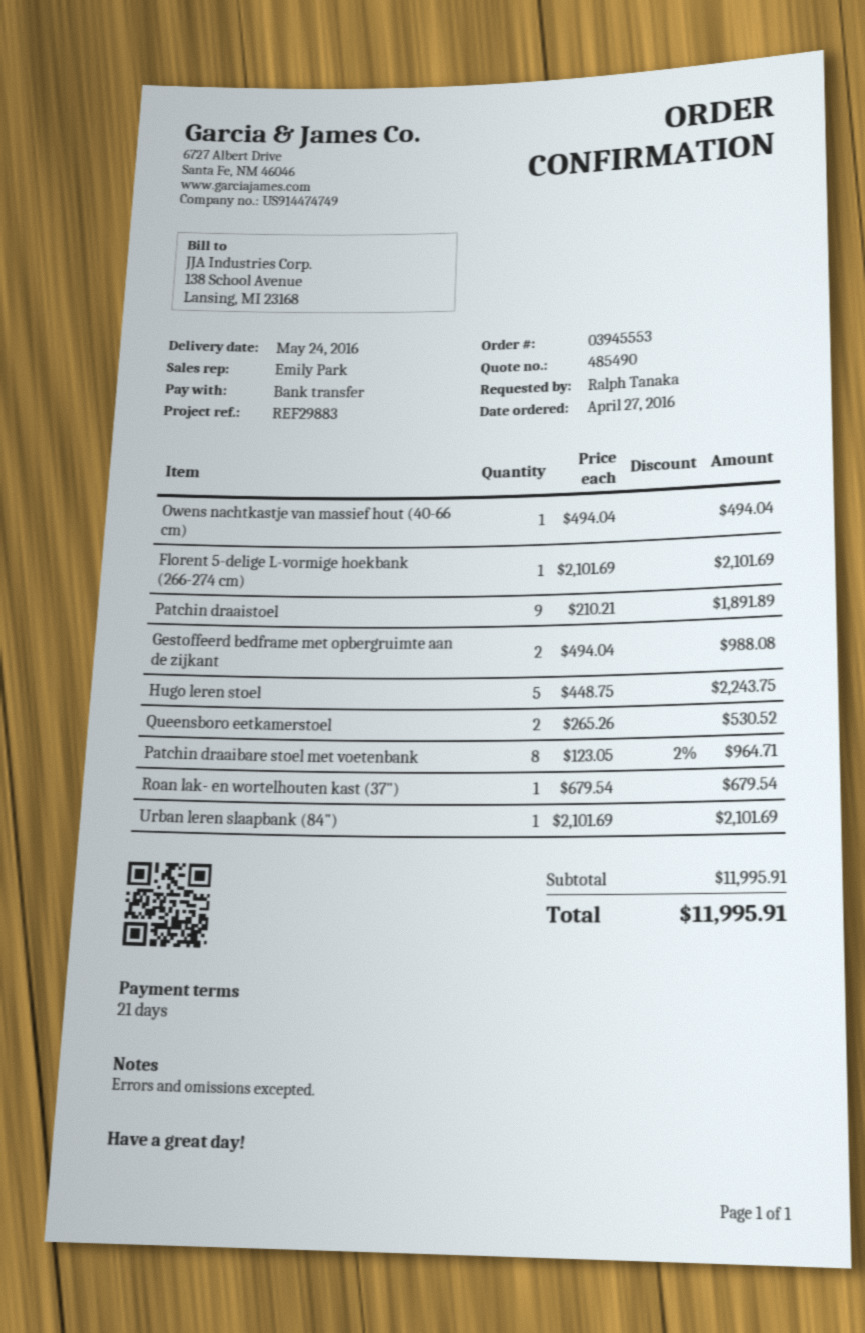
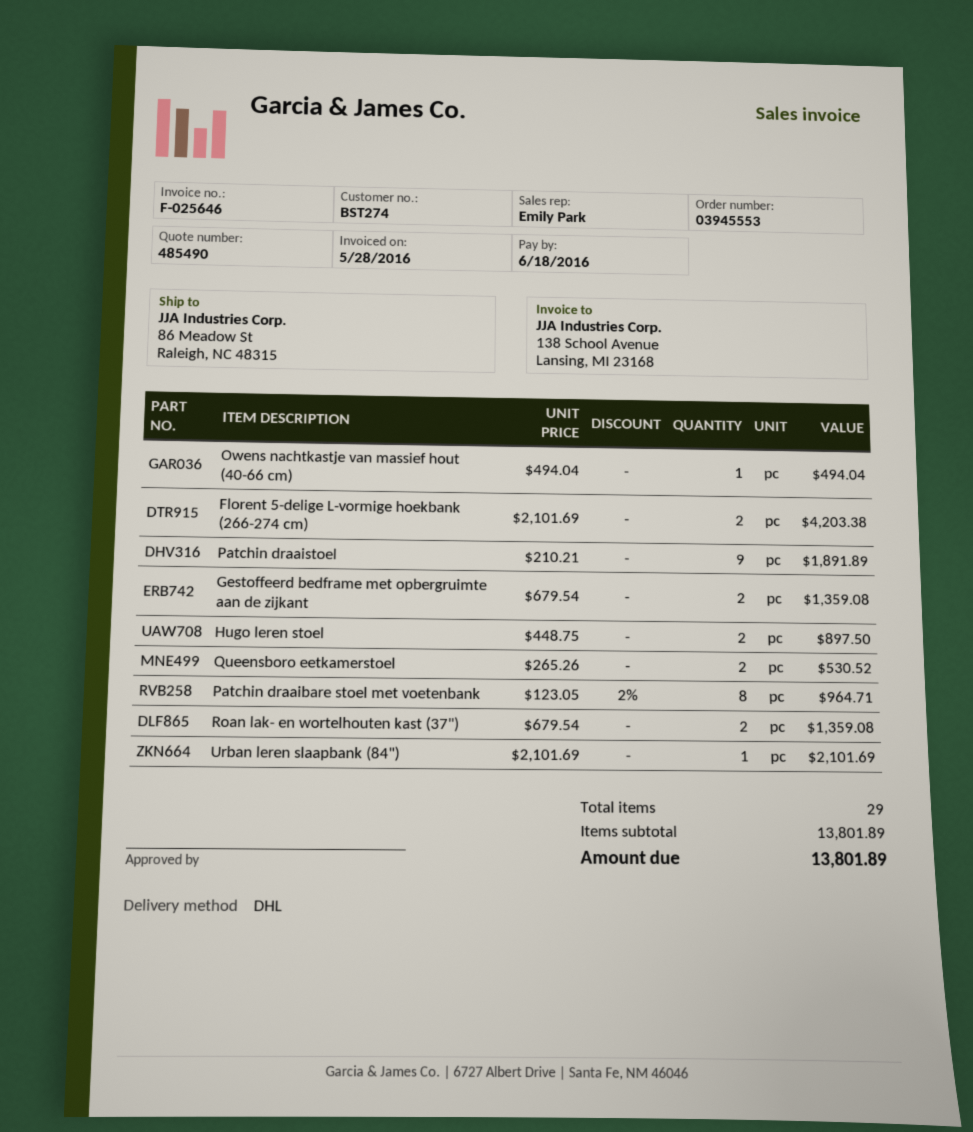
Florent 5-delige L-vormige hoekbank (266-274 cm): 1 x 2101.69 = 2101.69 -> 2 x 2101.69 = 4203.38
Gestoffeerd bedframe met opbergruimte aan de zijkant: 2 x 494.04 = 988.08 -> 2 x 679.54 = 1359.08
Hugo leren stoel: 5 x 448.75 = 2243.75 -> 2 x 448.75 = 897.50
Roan lak- en wortelhouten kast (37"): 1 x 679.54 = 679.54 -> 2 x 679.54 = 1359.08
subtotal: 11995.91 -> 13801.89
total: 11995.91 -> 13801.89

